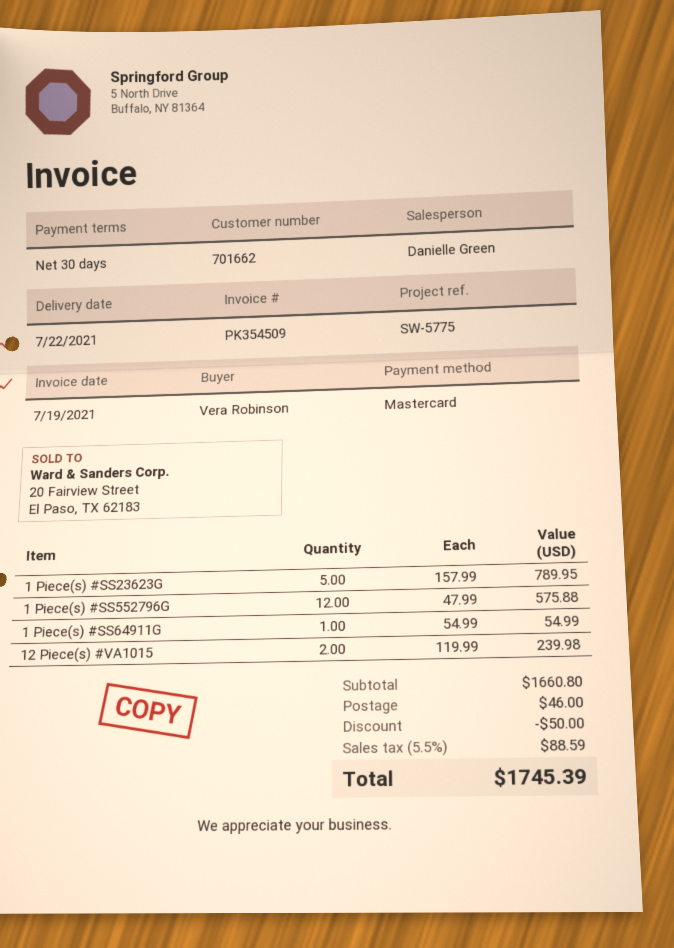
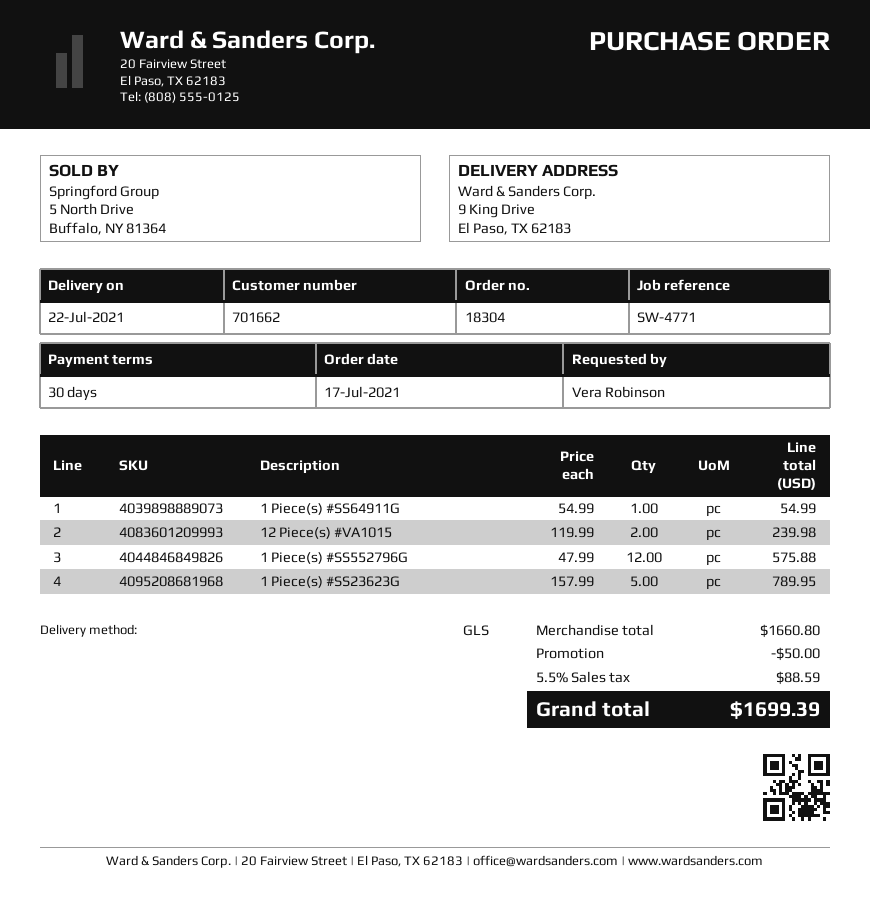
reference: SW-5775 -> SW-4771
shipping: 46.00 -> none
total: 1745.39 -> 1699.39

